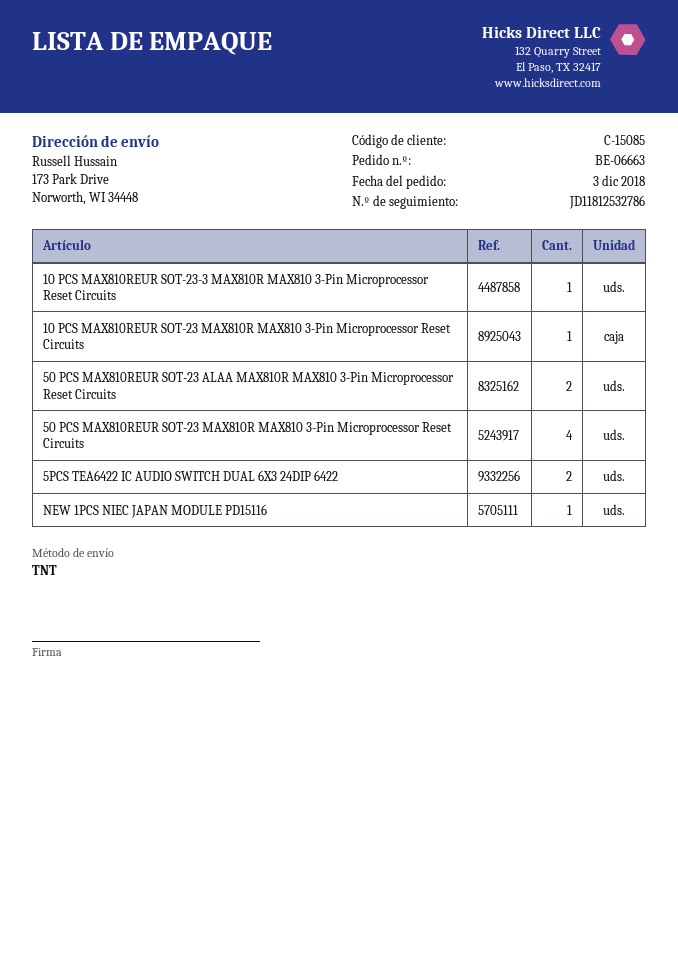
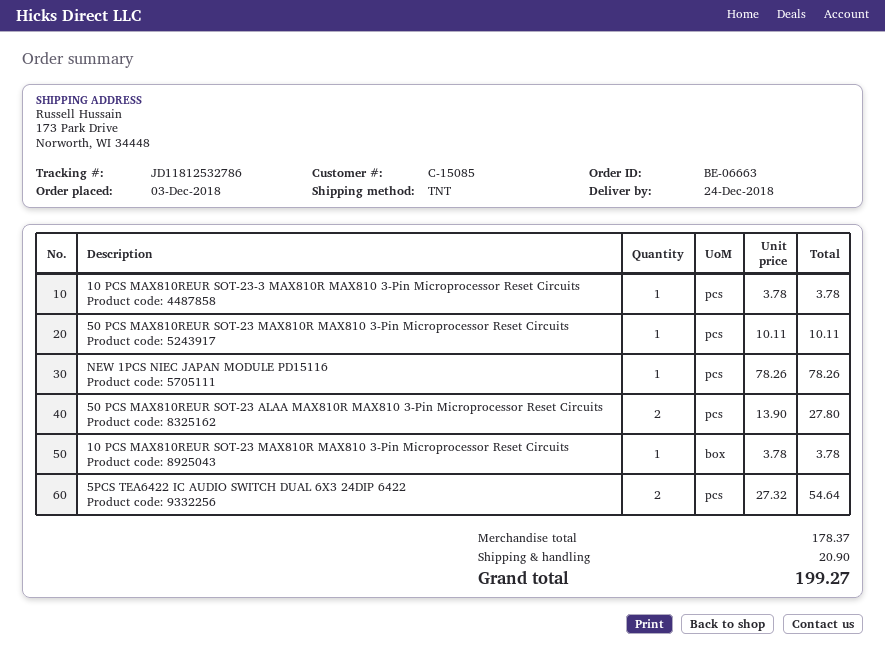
50 PCS MAX810REUR SOT-23 MAX810R MAX810 3-Pin Microprocessor Reset Circuits: 4 -> 1

